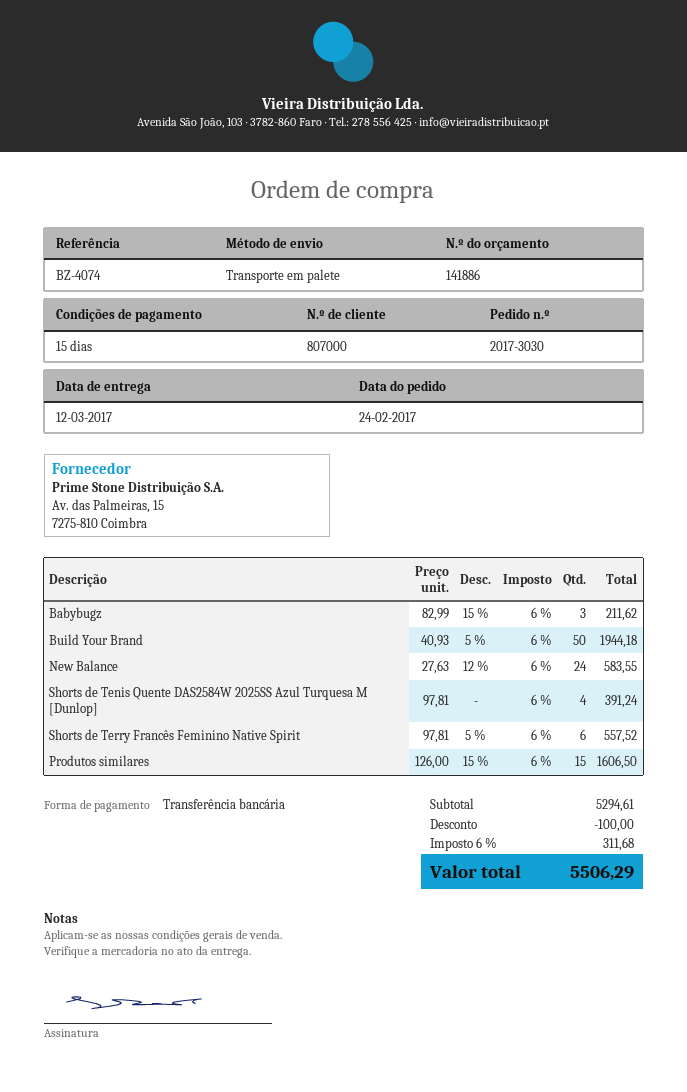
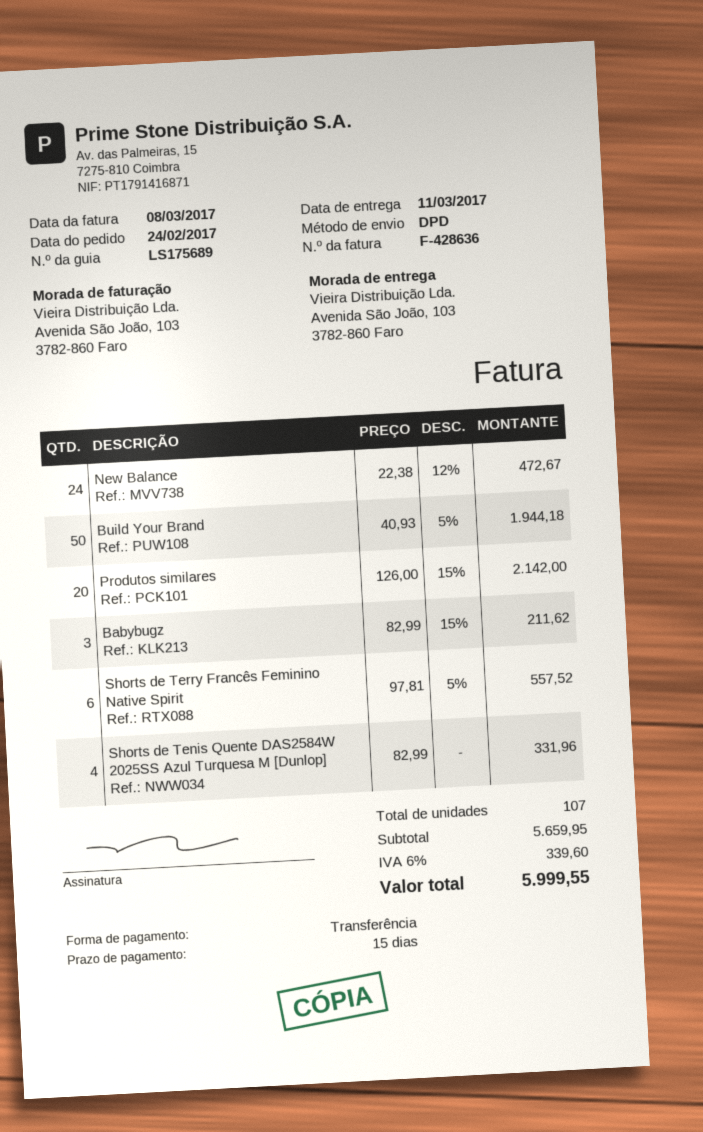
delivery date: 2017-03-12 -> 2017-03-11
shipping method: pallet freight -> DPD
New Balance: 24 x 27.63 - 12% = 583.55 -> 24 x 22.38 - 12% = 472.67
Shorts de Tenis Quente DAS2584W 2025SS Azul Turquesa M [Dunlop]: 4 x 97.81 = 391.24 -> 4 x 82.99 = 331.96
Produtos similares: 15 x 126.00 - 15% = 1606.50 -> 20 x 126.00 - 15% = 2142.00
subtotal: 5294.61 -> 5659.95
discount: 100.00 -> none
tax: 6% = 311.68 -> 6% = 339.60
total: 5506.29 -> 5999.55

